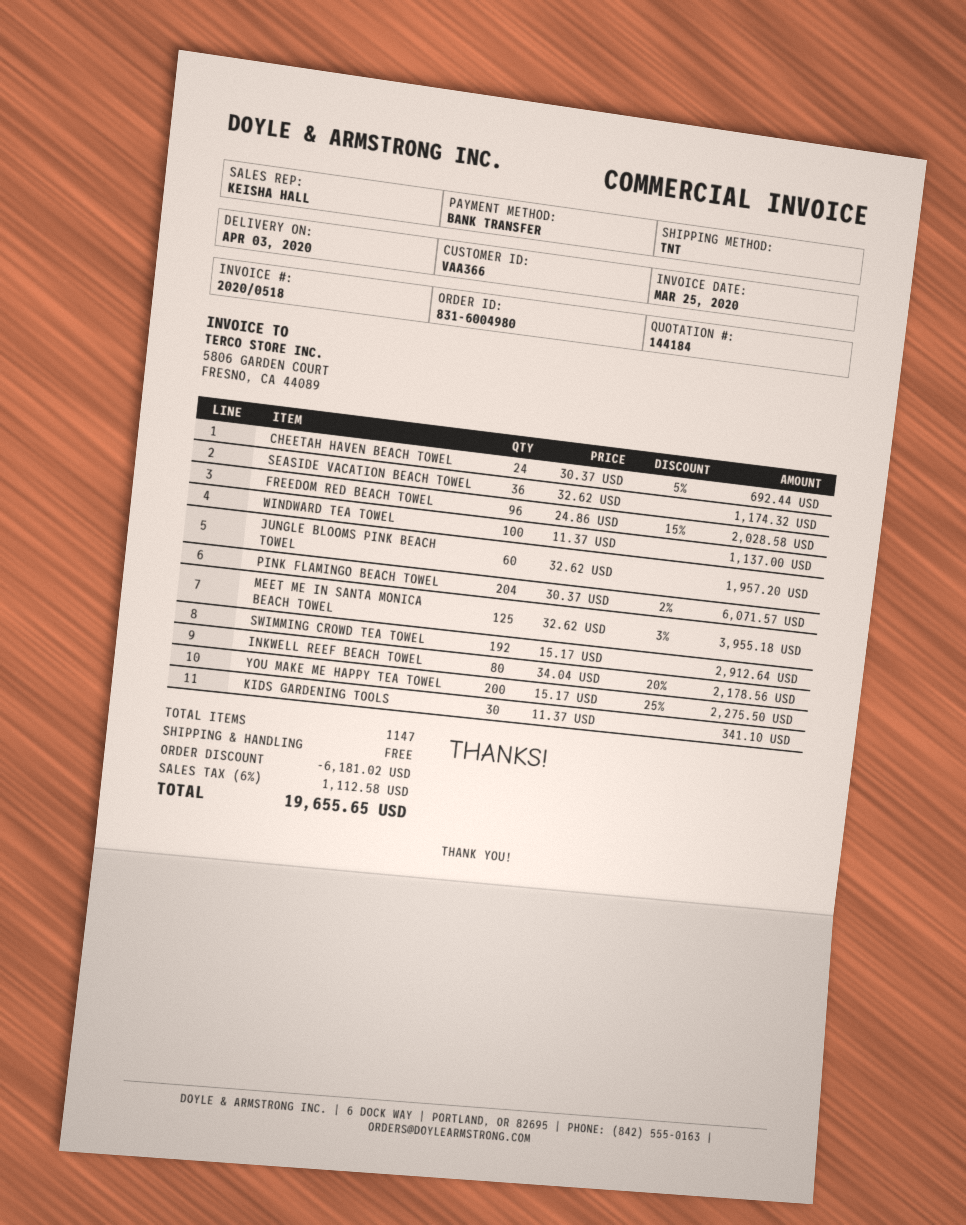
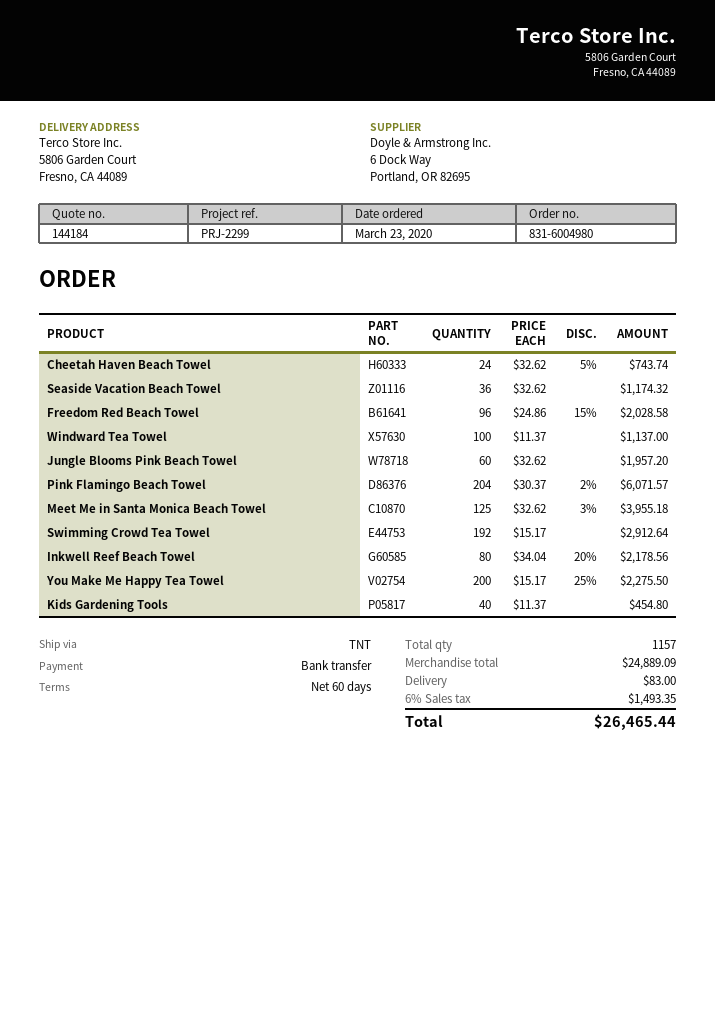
CHEETAH HAVEN BEACH TOWEL: 24 x 30.37 - 5% = 692.44 -> 24 x 32.62 - 5% = 743.74
KIDS GARDENING TOOLS: 30 x 11.37 = 341.10 -> 40 x 11.37 = 454.80
total quantity: 1147 -> 1157
discount: 6181.02 -> none
shipping: 0.00 -> 83.00
tax: 6% = 1112.58 -> 6% = 1493.35
total: 19655.65 -> 26465.44

